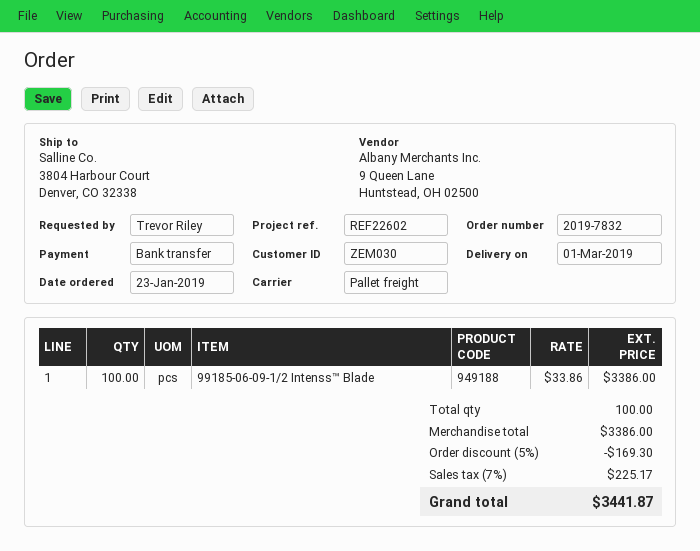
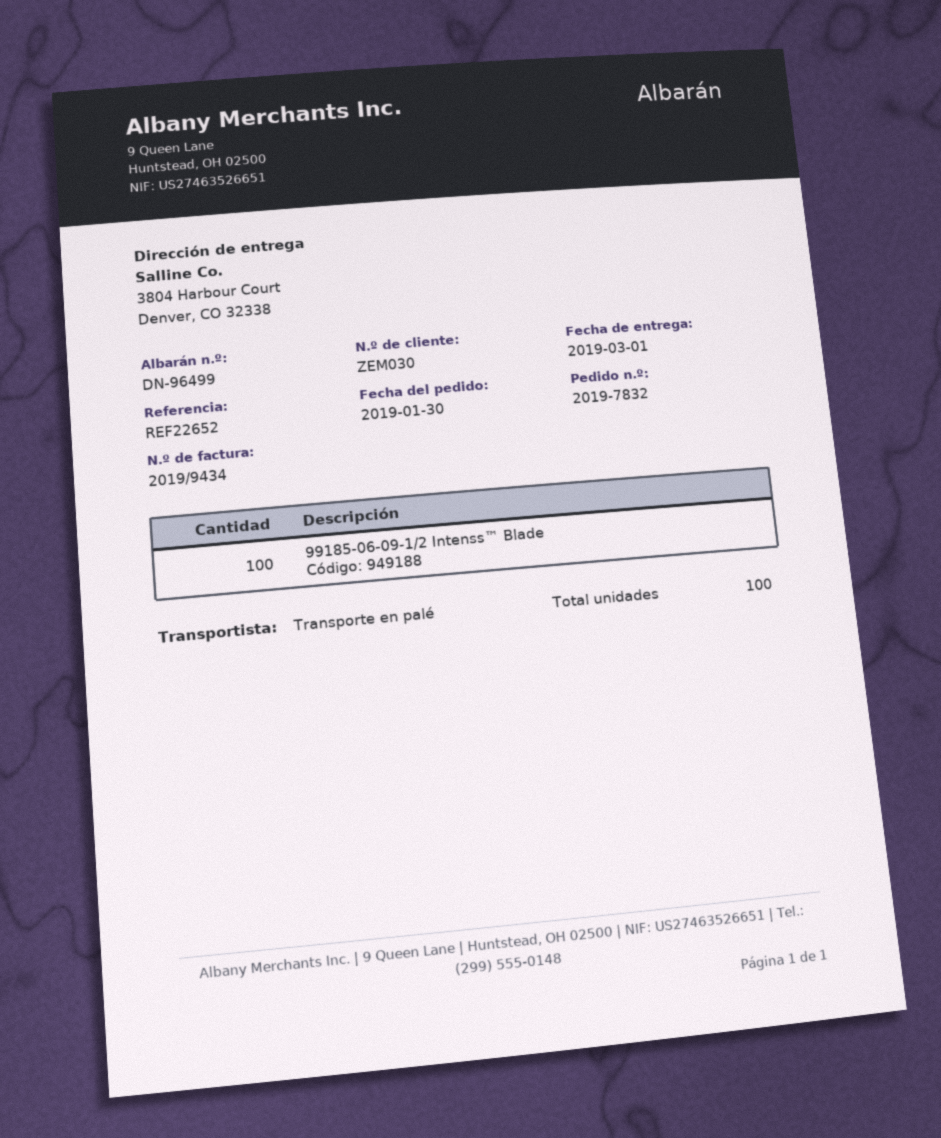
order date: 2019-01-23 -> 2019-01-30
reference: REF22602 -> REF22652

